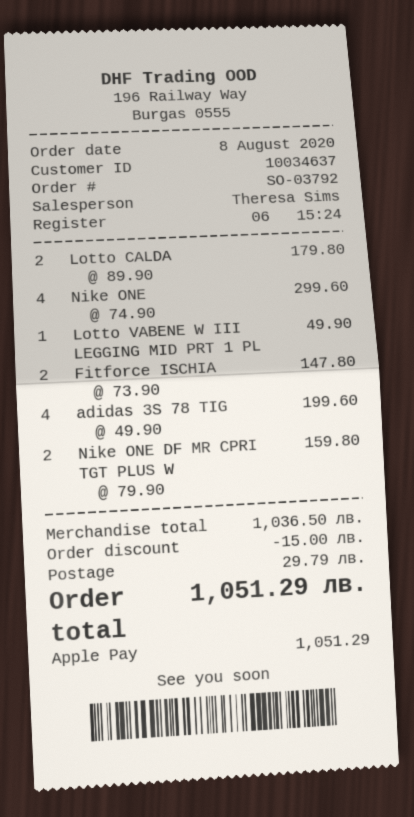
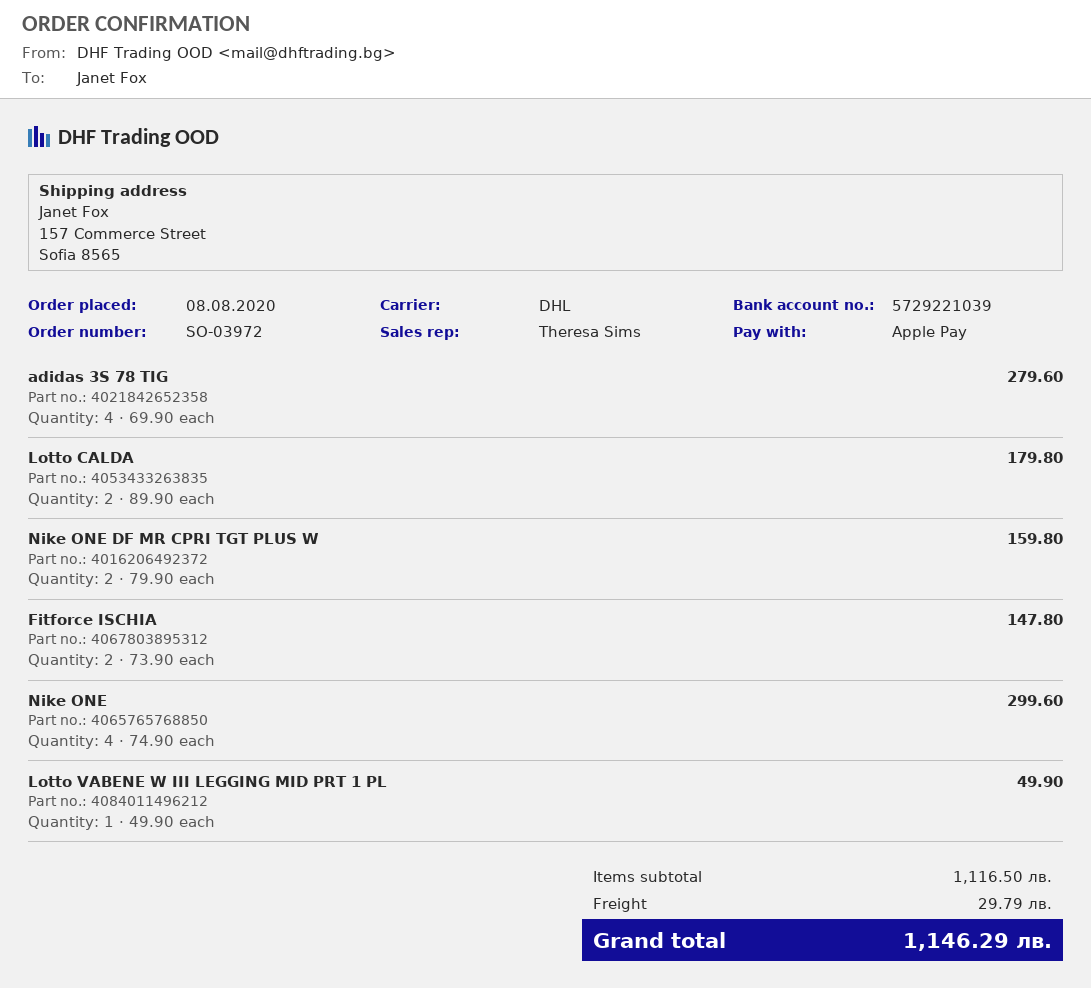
order number: SO-03792 -> SO-03972
adidas 3S 78 TIG: 4 x 49.90 = 199.60 -> 4 x 69.90 = 279.60
subtotal: 1036.50 -> 1116.50
discount: 15.00 -> none
total: 1051.29 -> 1146.29

